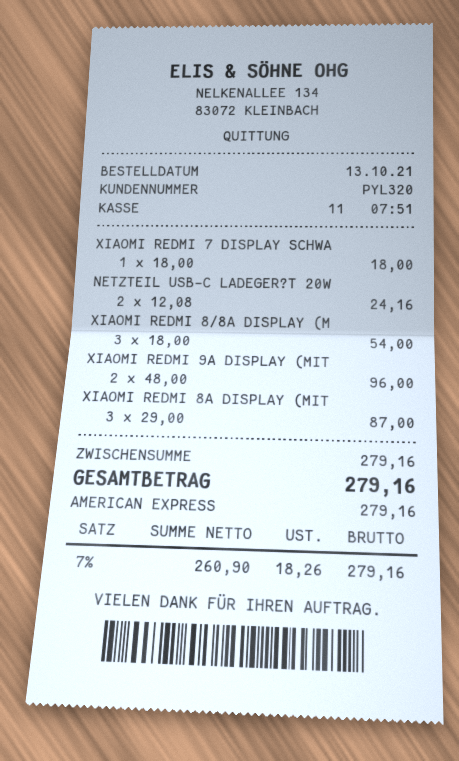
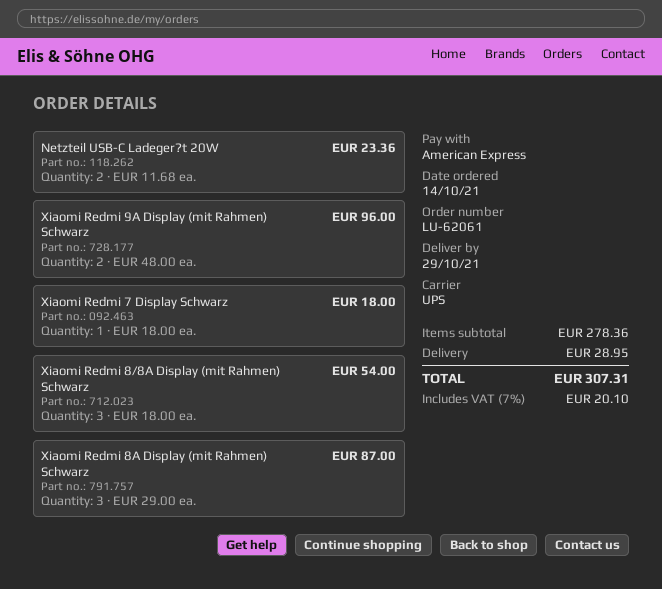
order date: 2021-10-13 -> 2021-10-14
NETZTEIL USB-C LADEGER?T 20W: 2 x 12.08 = 24.16 -> 2 x 11.68 = 23.36
subtotal: 279.16 -> 278.36
shipping: none -> 28.95
tax: 7% = 18.26 -> 7% = 20.10
total: 279.16 -> 307.31

